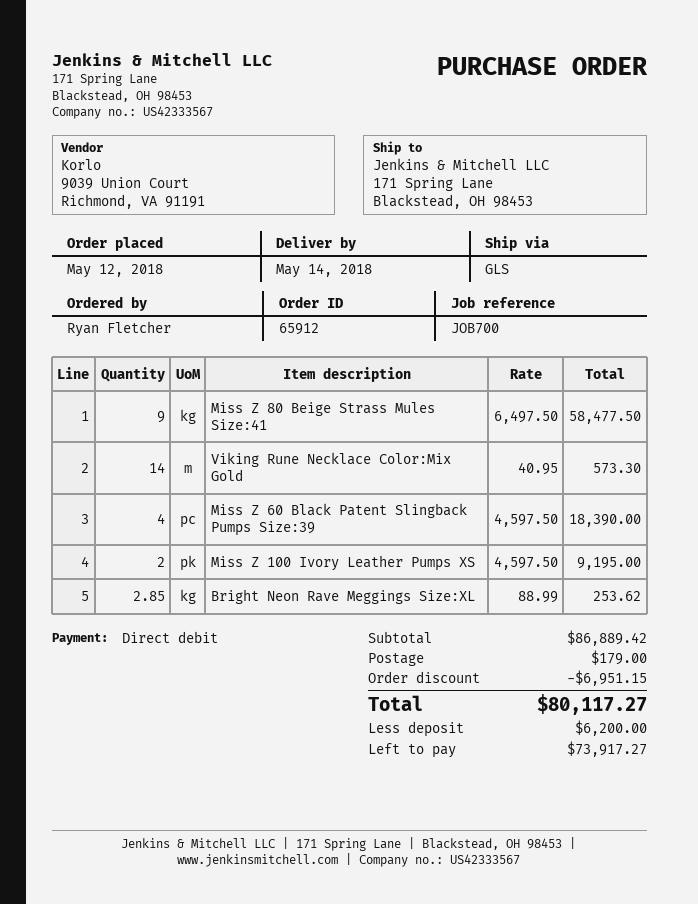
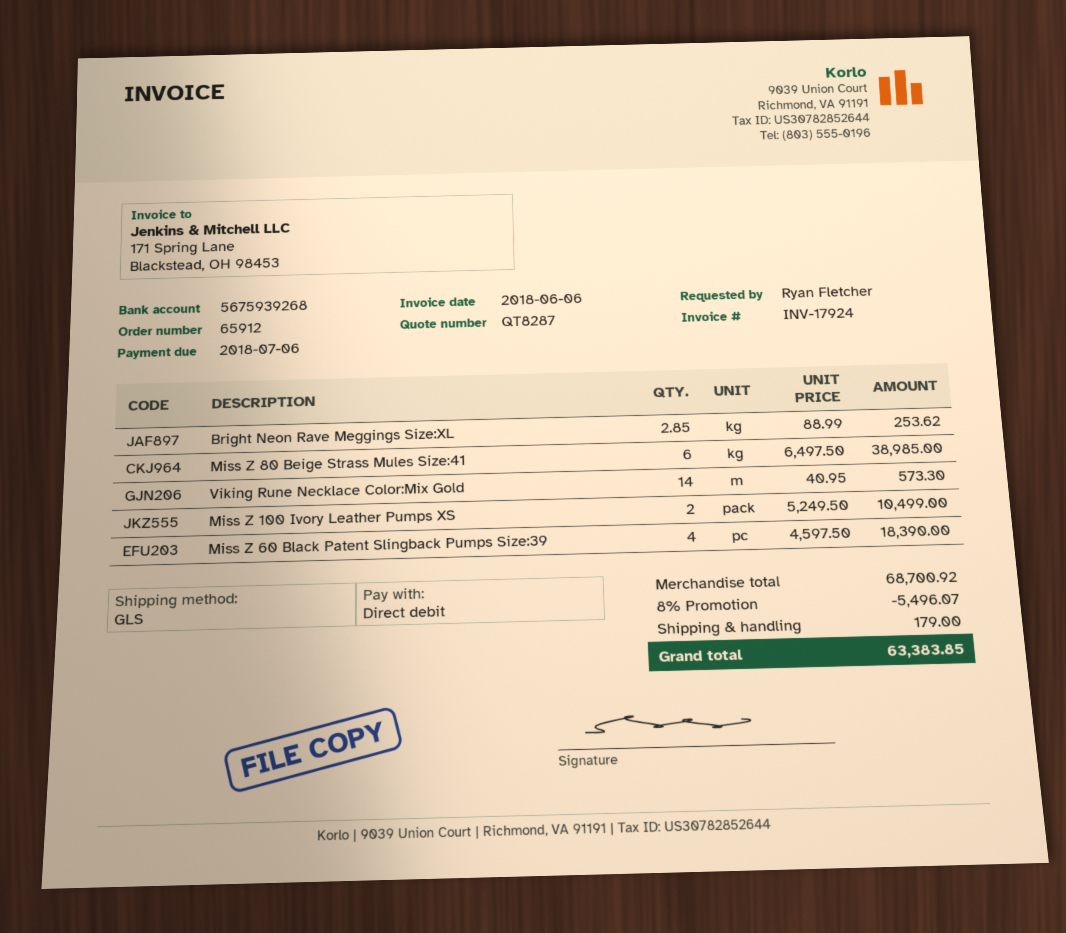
Miss Z 80 Beige Strass Mules Size:41: 9 x 6497.50 = 58477.50 -> 6 x 6497.50 = 38985.00
Miss Z 100 Ivory Leather Pumps XS: 2 x 4597.50 = 9195.00 -> 2 x 5249.50 = 10499.00
subtotal: 86889.42 -> 68700.92
discount: 6951.15 -> 5496.07
total: 80117.27 -> 63383.85

